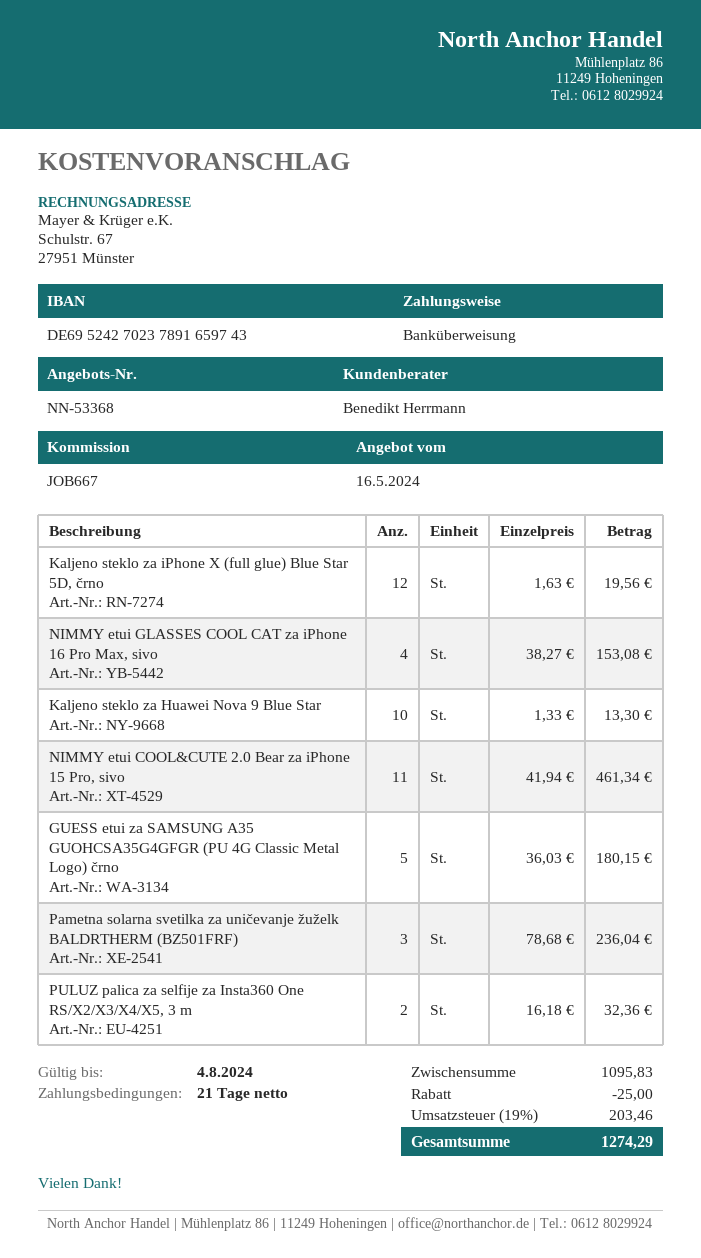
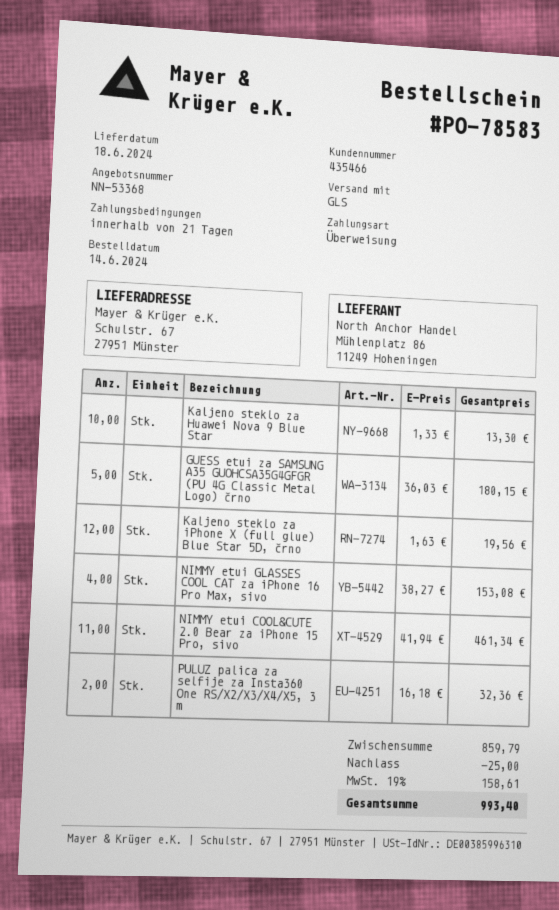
Pametna solarna svetilka za uničevanje žuželk BALDRTHERM (BZ501FRF): 3 x 78.68 = 236.04 -> none
subtotal: 1095.83 -> 859.79
tax: 19% = 203.46 -> 19% = 158.61
total: 1274.29 -> 993.40

